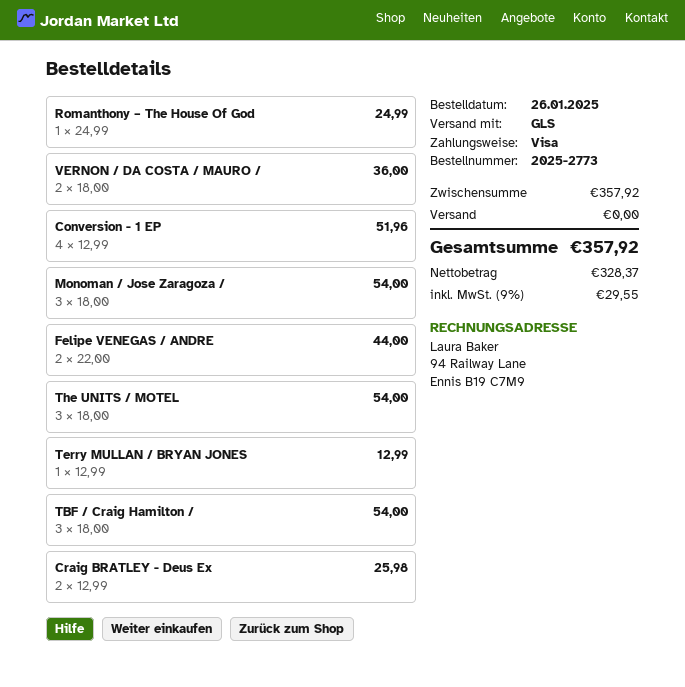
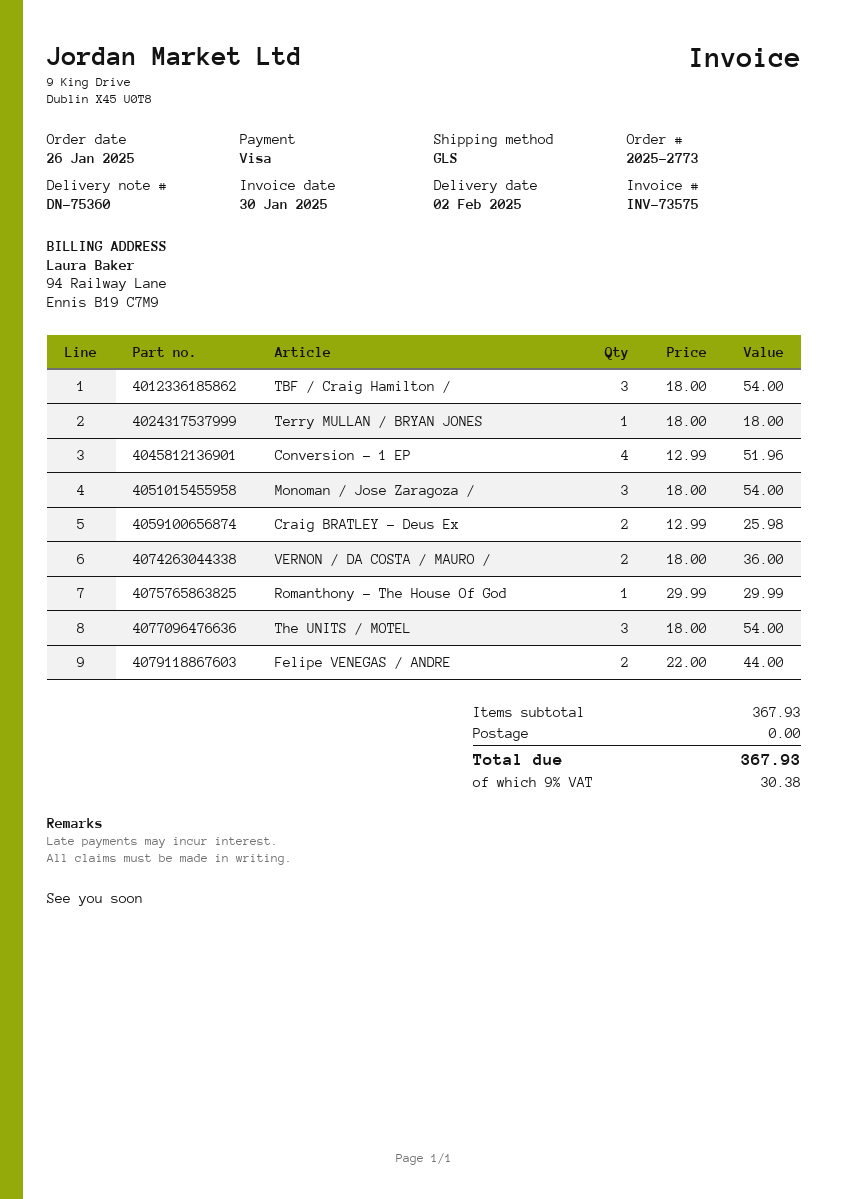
Romanthony – The House Of God: 1 x 24.99 = 24.99 -> 1 x 29.99 = 29.99
Terry MULLAN / BRYAN JONES: 1 x 12.99 = 12.99 -> 1 x 18.00 = 18.00
subtotal: 357.92 -> 367.93
tax: 9% = 29.55 -> 9% = 30.38
total: 357.92 -> 367.93

